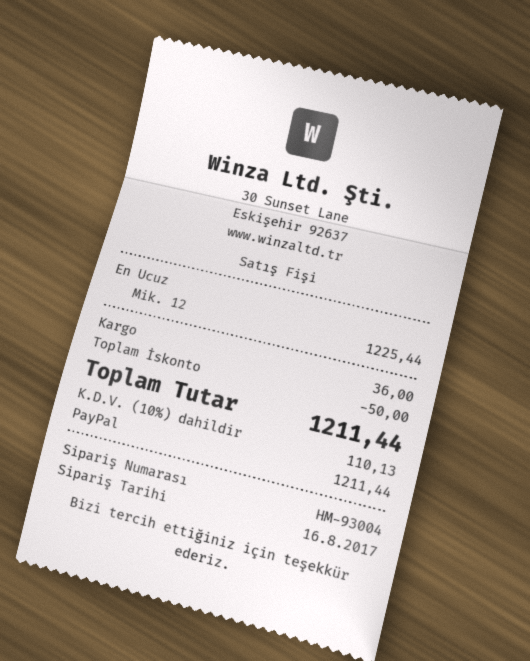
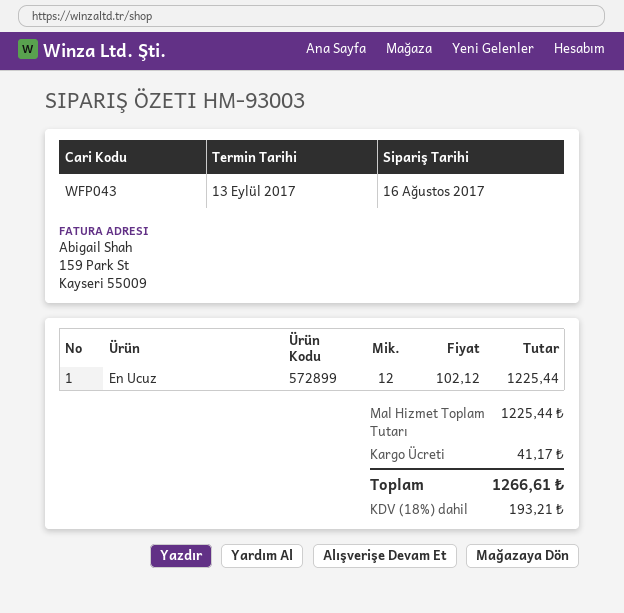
order number: HM-93004 -> HM-93003
discount: 50.00 -> none
shipping: 36.00 -> 41.17
tax: 10% = 110.13 -> 18% = 193.21
total: 1211.44 -> 1266.61

